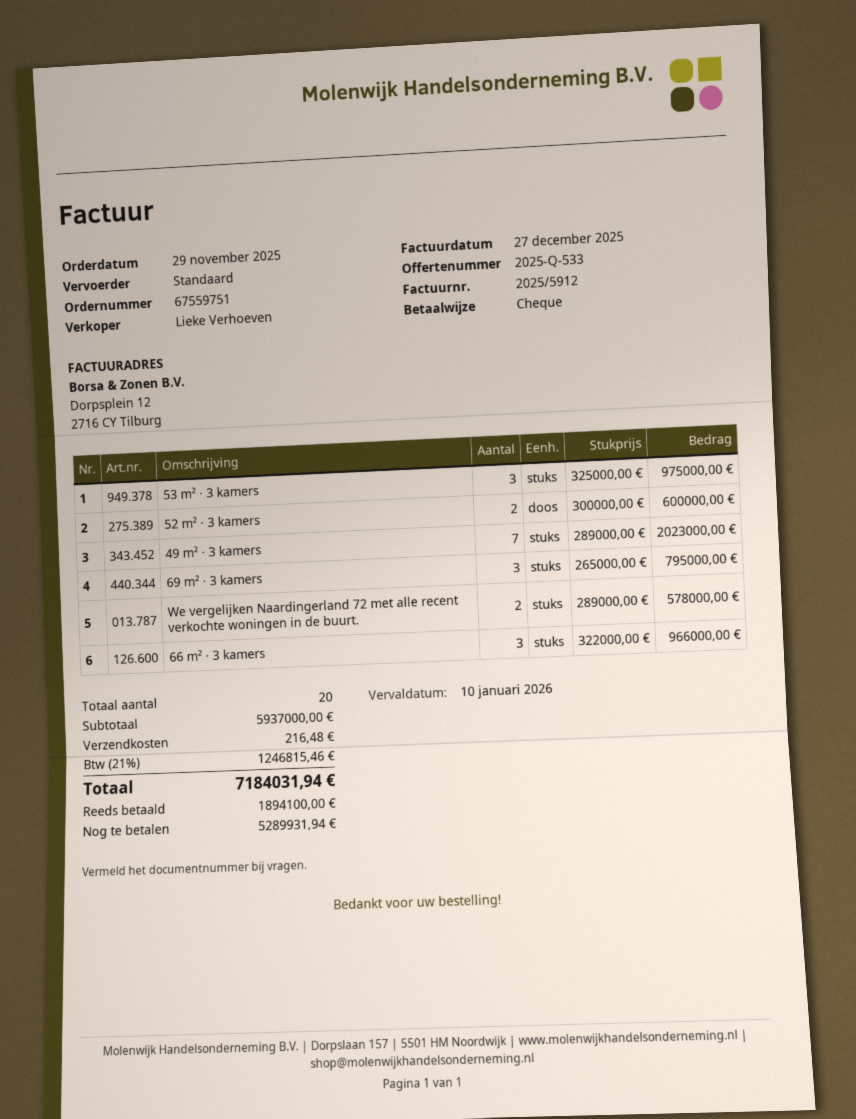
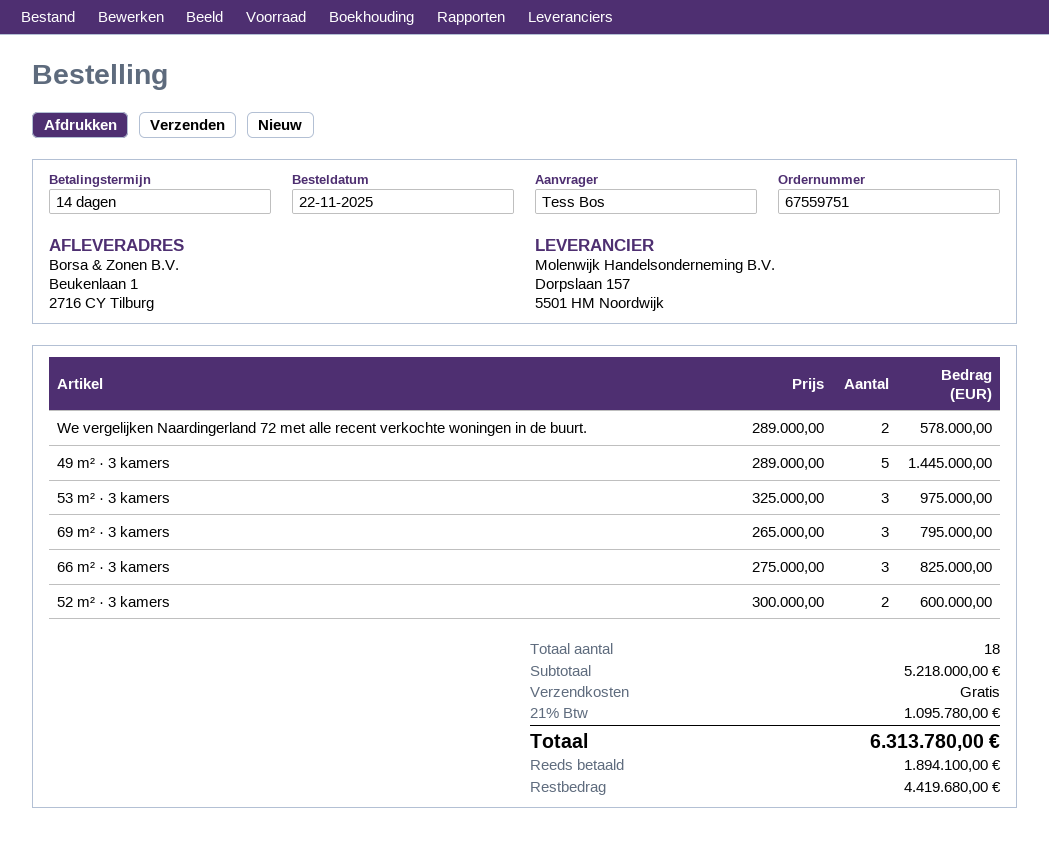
order date: 2025-11-29 -> 2025-11-22
49 m² · 3 kamers: 7 x 289000.00 = 2023000.00 -> 5 x 289000.00 = 1445000.00
66 m² · 3 kamers: 3 x 322000.00 = 966000.00 -> 3 x 275000.00 = 825000.00
total quantity: 20 -> 18
subtotal: 5937000.00 -> 5218000.00
shipping: 216.48 -> 0.00
tax: 21% = 1246815.46 -> 21% = 1095780.00
total: 7184031.94 -> 6313780.00
balance: 5289931.94 -> 4419680.00

